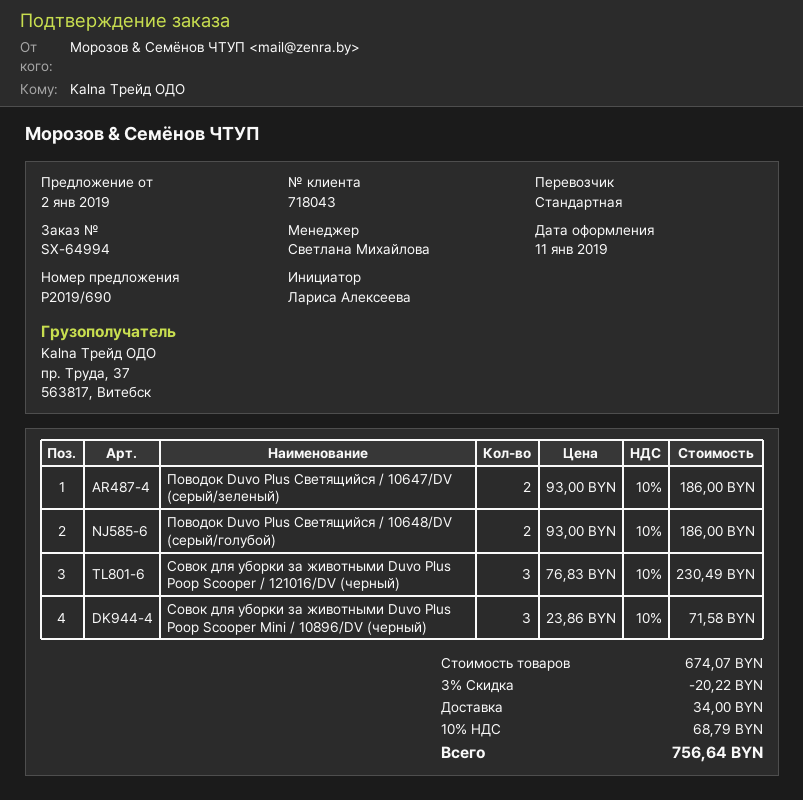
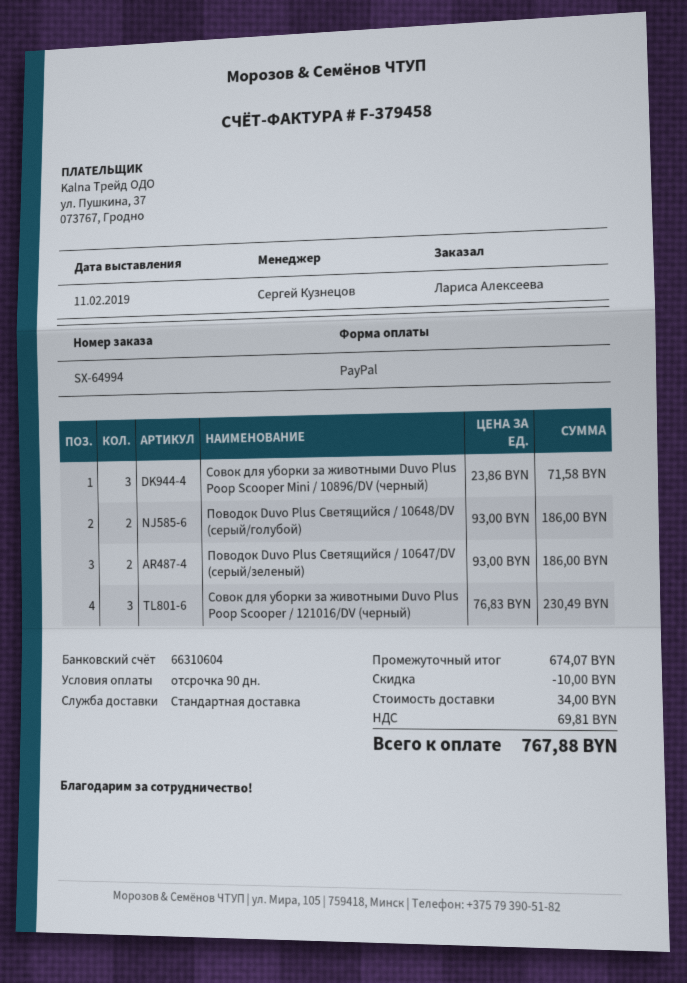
sales rep: Светлана Михайлова -> Сергей Кузнецов
discount: 20.22 -> 10.00
tax: 68.79 -> 69.81
total: 756.64 -> 767.88

